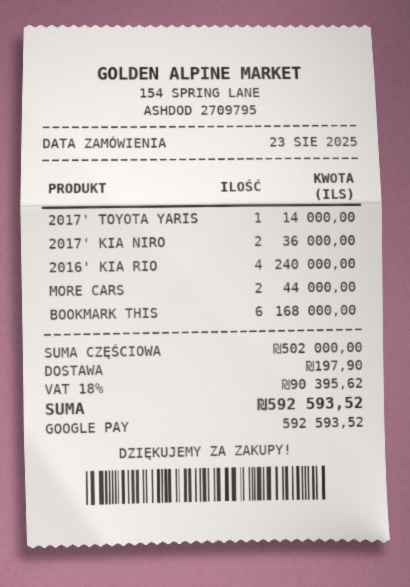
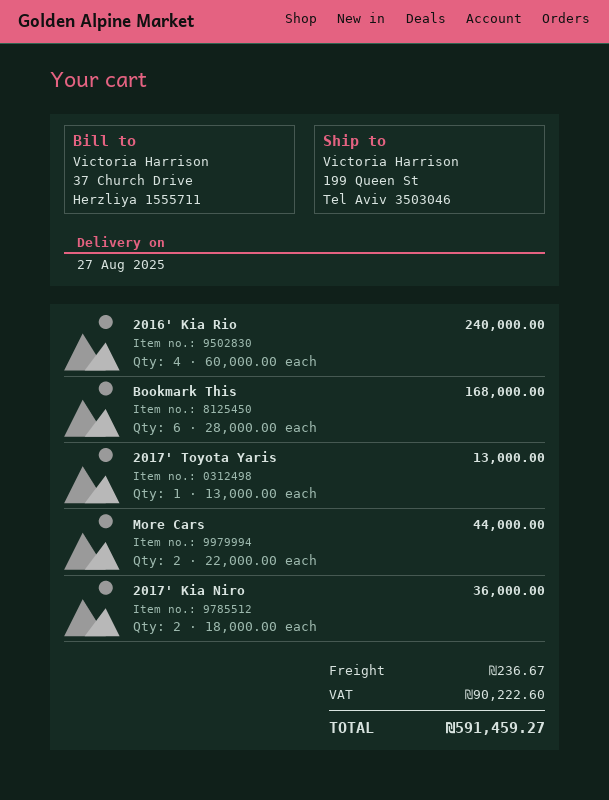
2017' TOYOTA YARIS: 1 for 14000.00 -> 1 for 13000.00
shipping: 197.90 -> 236.67
tax: 90395.62 -> 90222.60
total: 592593.52 -> 591459.27

